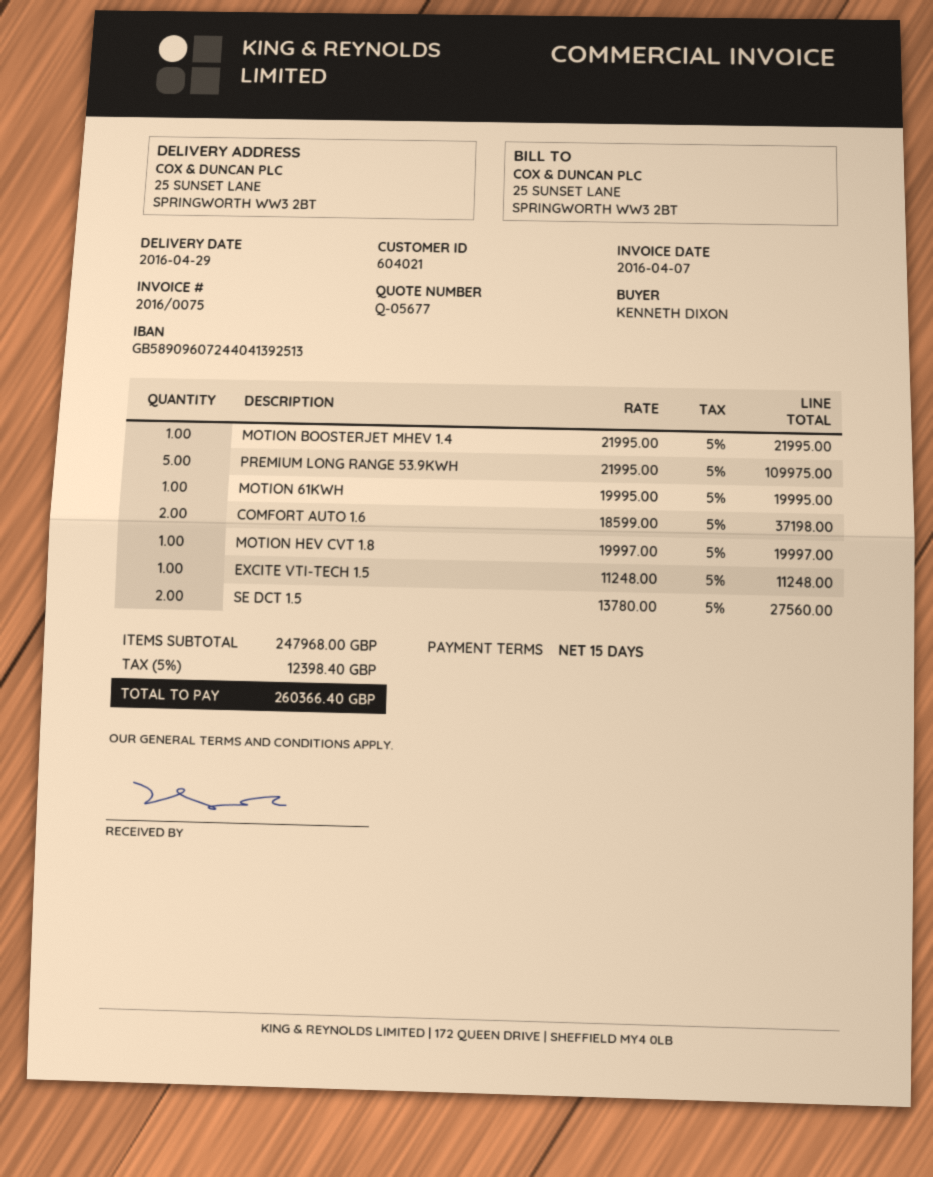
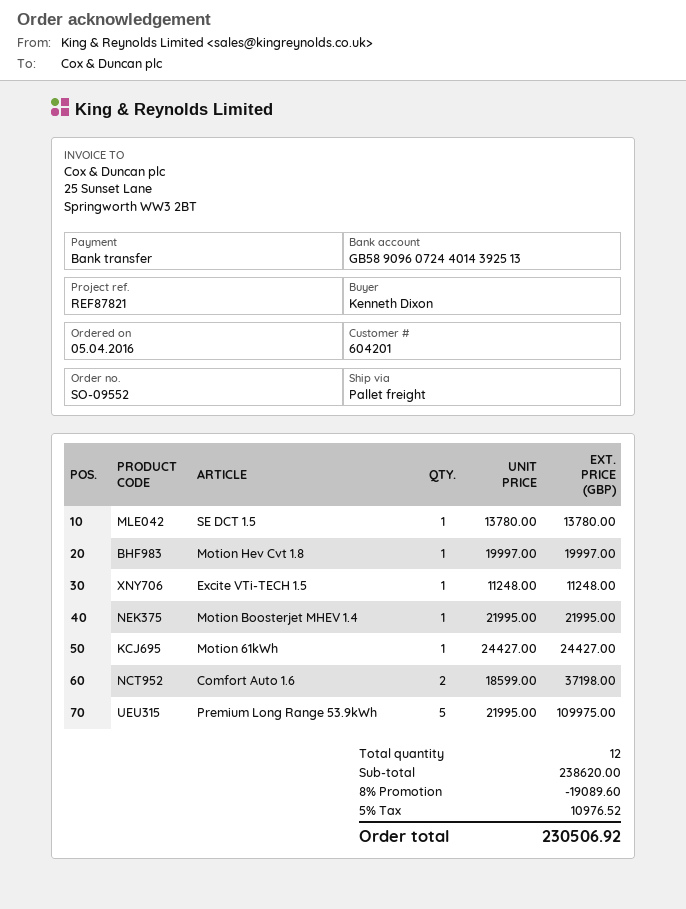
customer number: 604021 -> 604201
bank account: GB58909607244041392513 -> GB58909607244014392513
MOTION 61KWH: 1 x 19995.00 = 19995.00 -> 1 x 24427.00 = 24427.00
SE DCT 1.5: 2 x 13780.00 = 27560.00 -> 1 x 13780.00 = 13780.00
subtotal: 247968.00 -> 238620.00
discount: none -> 8% = 19089.60
tax: 5% = 12398.40 -> 5% = 10976.52
total: 260366.40 -> 230506.92

